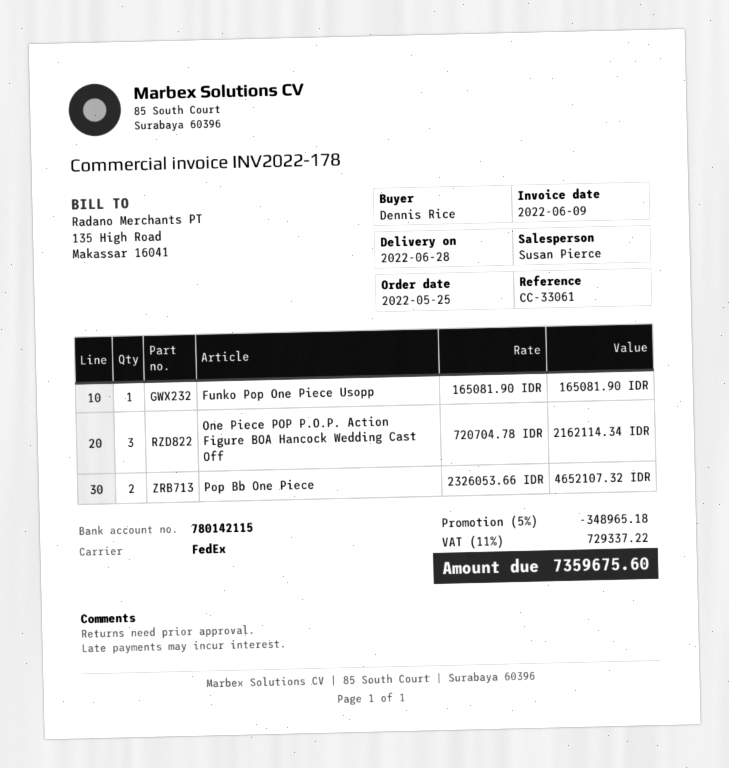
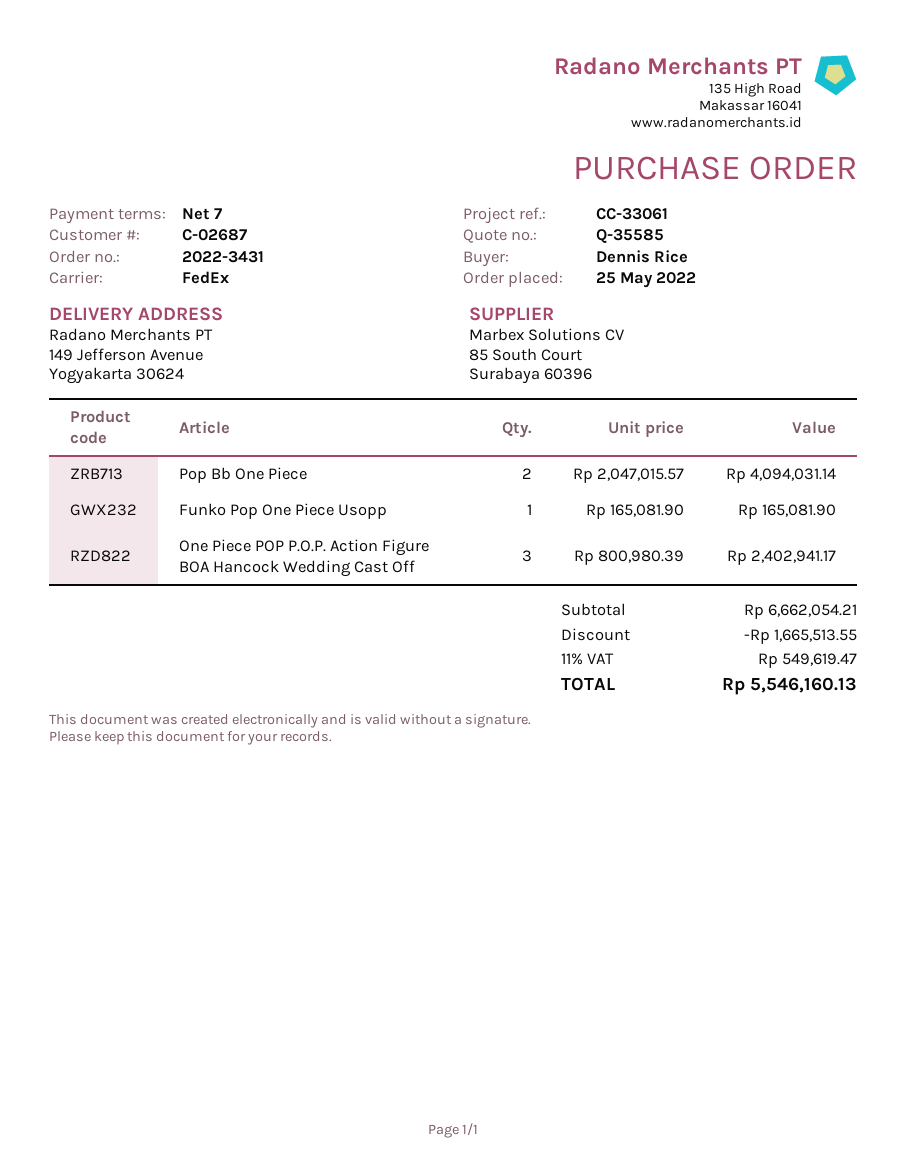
One Piece POP P.O.P. Action Figure BOA Hancock Wedding Cast Off: 3 x 720704.78 = 2162114.34 -> 3 x 800980.39 = 2402941.17
Pop Bb One Piece: 2 x 2326053.66 = 4652107.32 -> 2 x 2047015.57 = 4094031.14
discount: 348965.18 -> 1665513.55
tax: 11% = 729337.22 -> 11% = 549619.47
total: 7359675.60 -> 5546160.13

